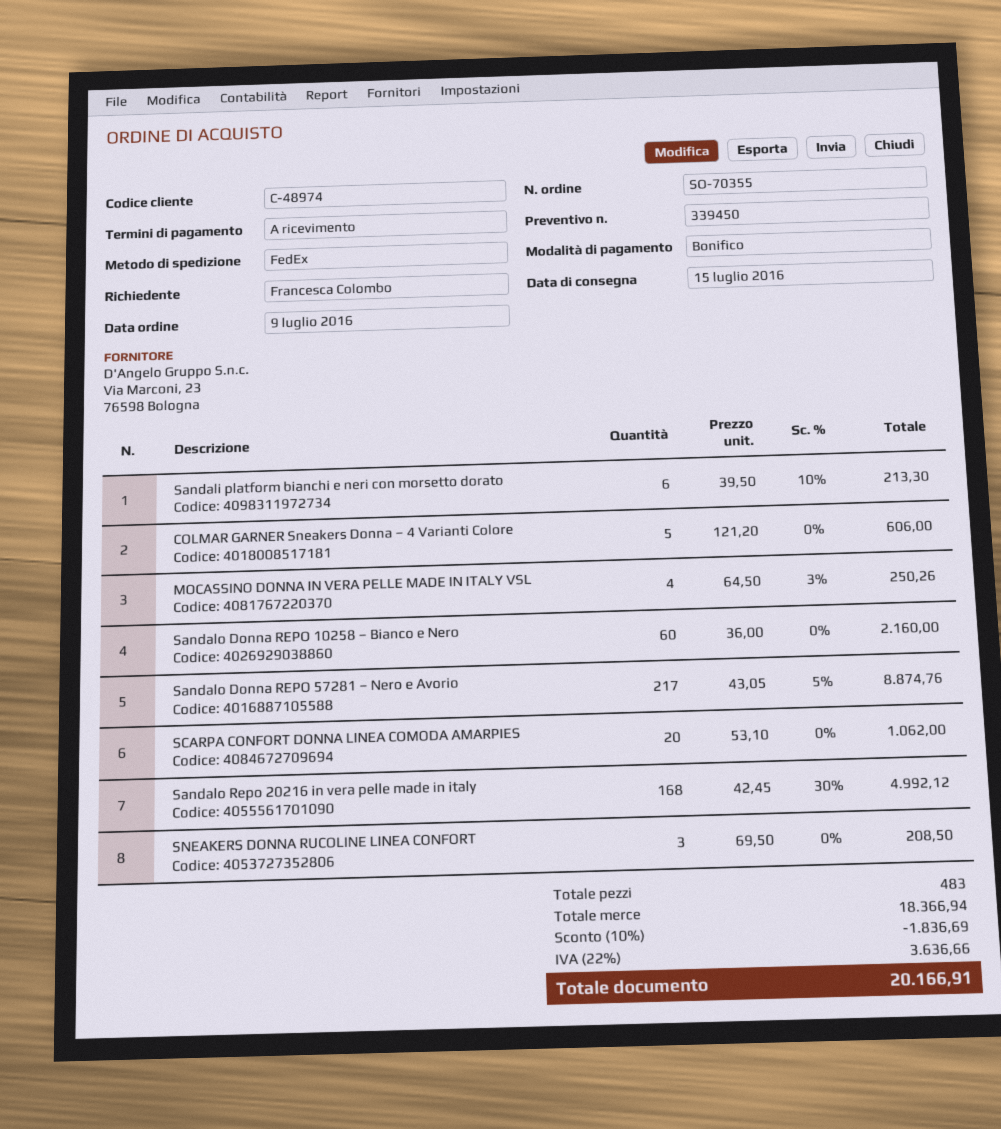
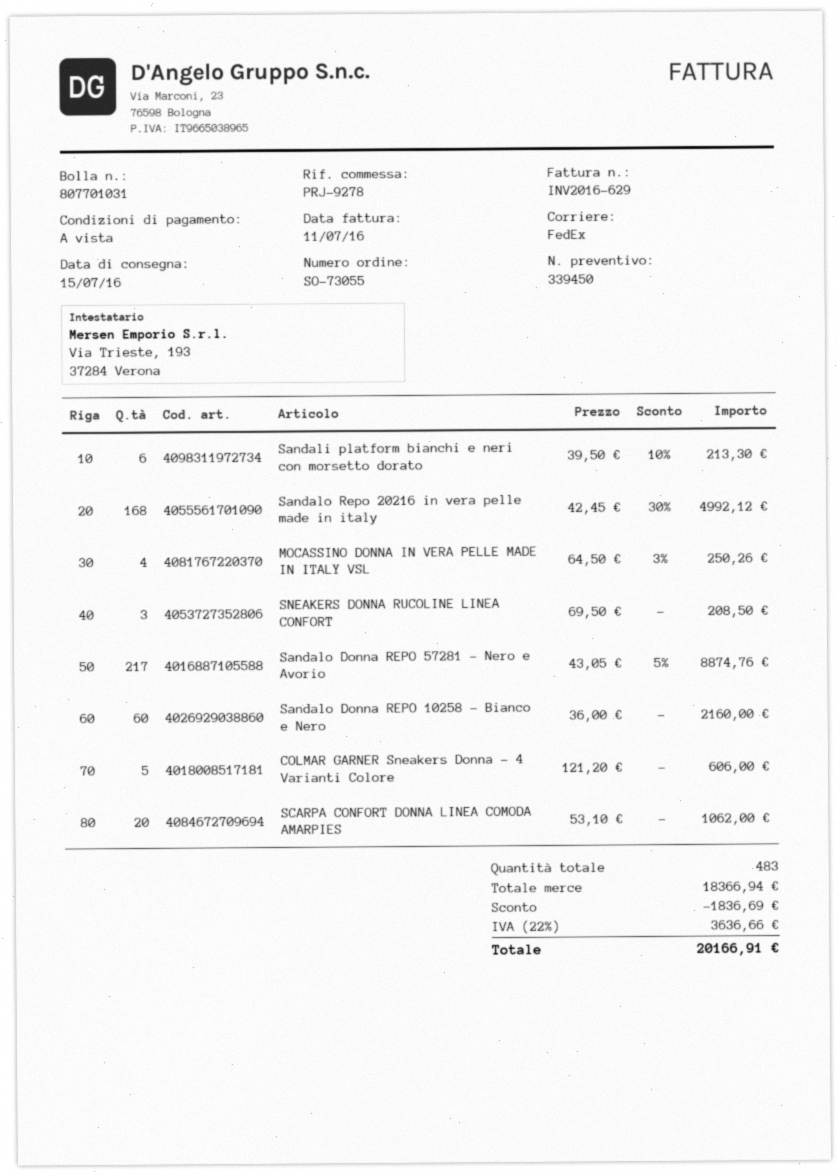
order number: SO-70355 -> SO-73055

